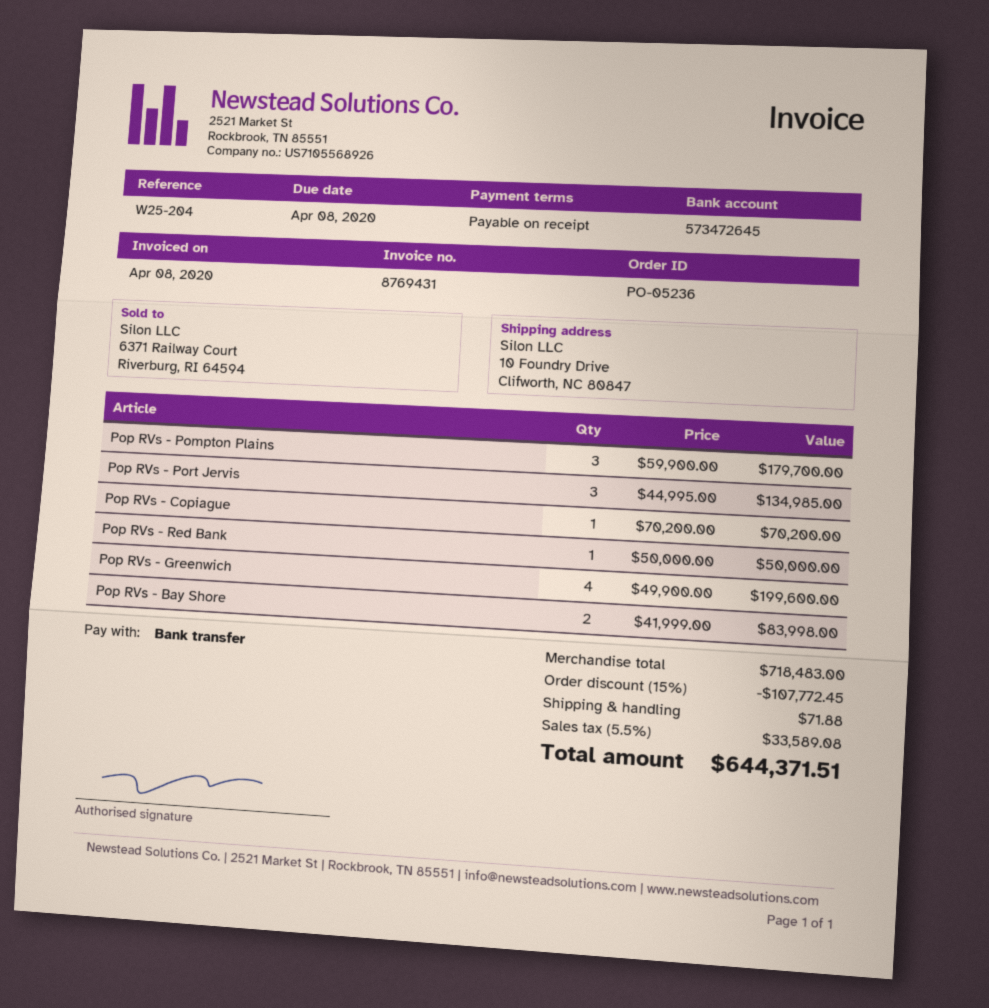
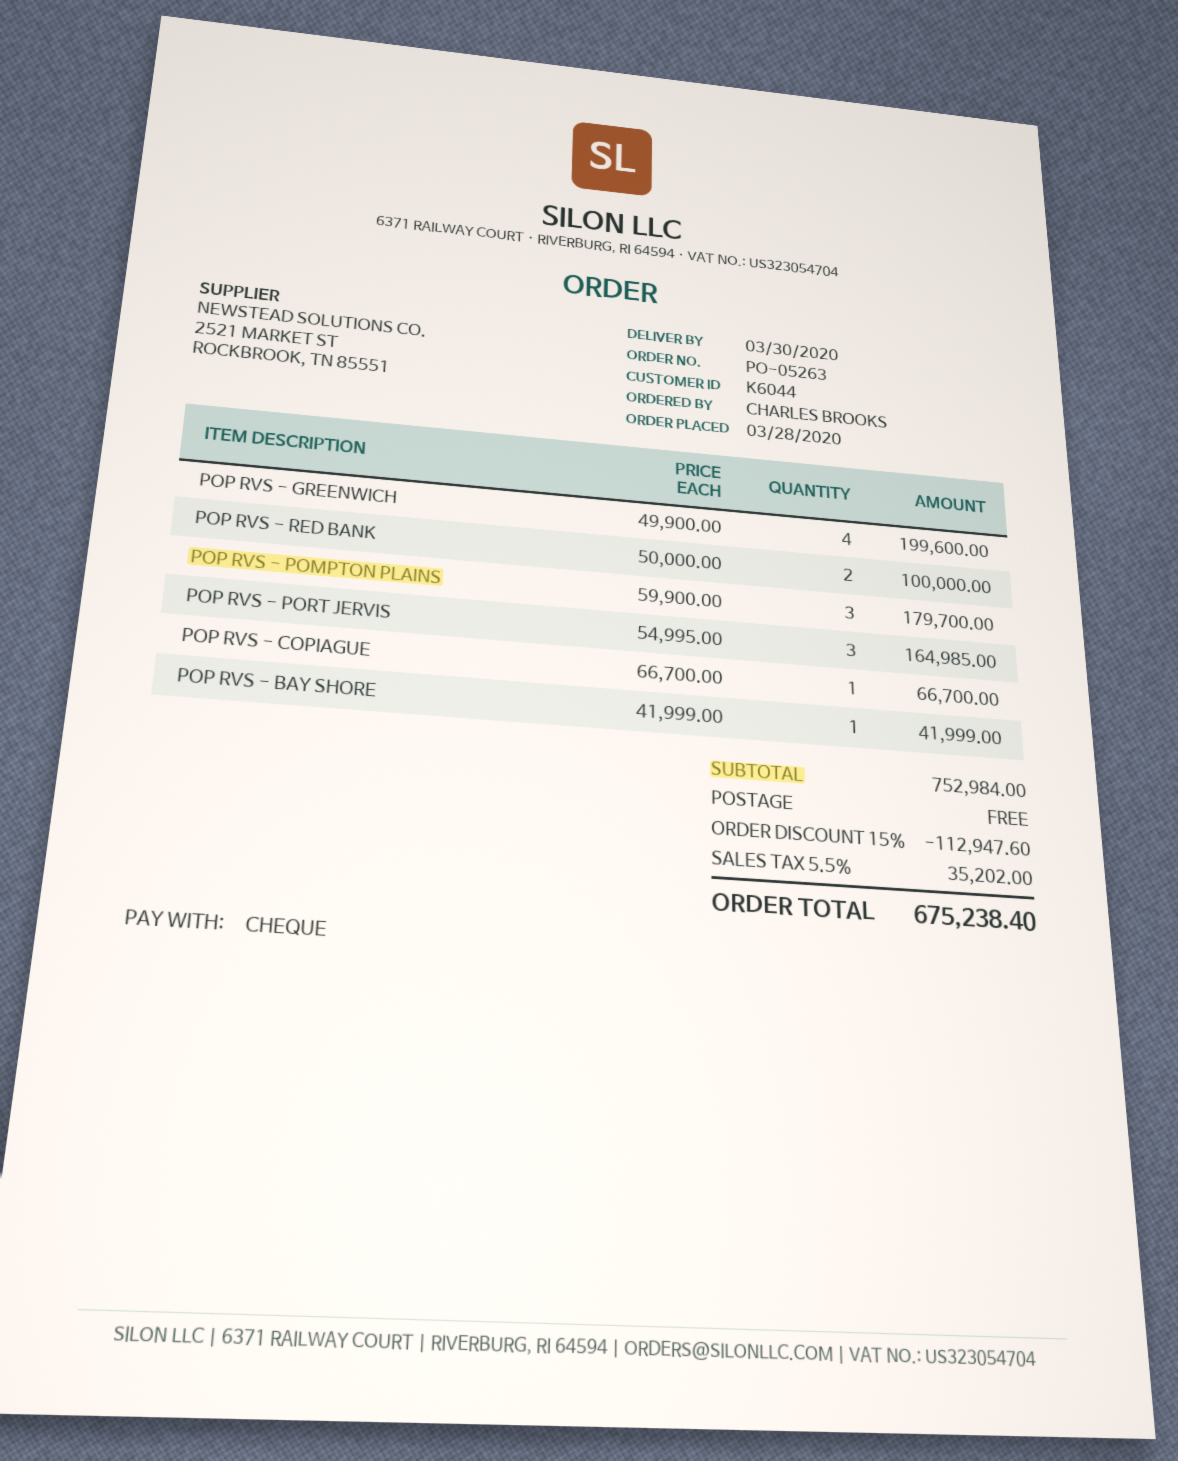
order number: PO-05236 -> PO-05263
payment method: bank transfer -> cheque
Pop RVs - Port Jervis: 3 x 44995.00 = 134985.00 -> 3 x 54995.00 = 164985.00
Pop RVs - Copiague: 1 x 70200.00 = 70200.00 -> 1 x 66700.00 = 66700.00
Pop RVs - Red Bank: 1 x 50000.00 = 50000.00 -> 2 x 50000.00 = 100000.00
Pop RVs - Bay Shore: 2 x 41999.00 = 83998.00 -> 1 x 41999.00 = 41999.00
subtotal: 718483.00 -> 752984.00
discount: 15% = 107772.45 -> 15% = 112947.60
shipping: 71.88 -> 0.00
tax: 5.5% = 33589.08 -> 5.5% = 35202.00
total: 644371.51 -> 675238.40

